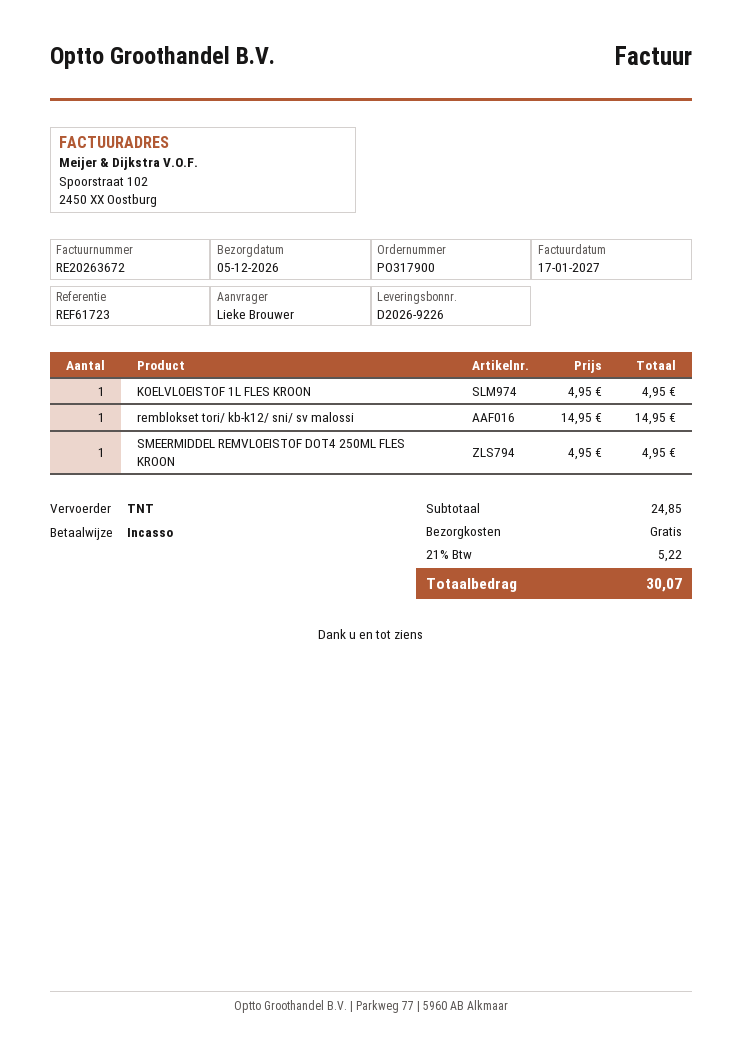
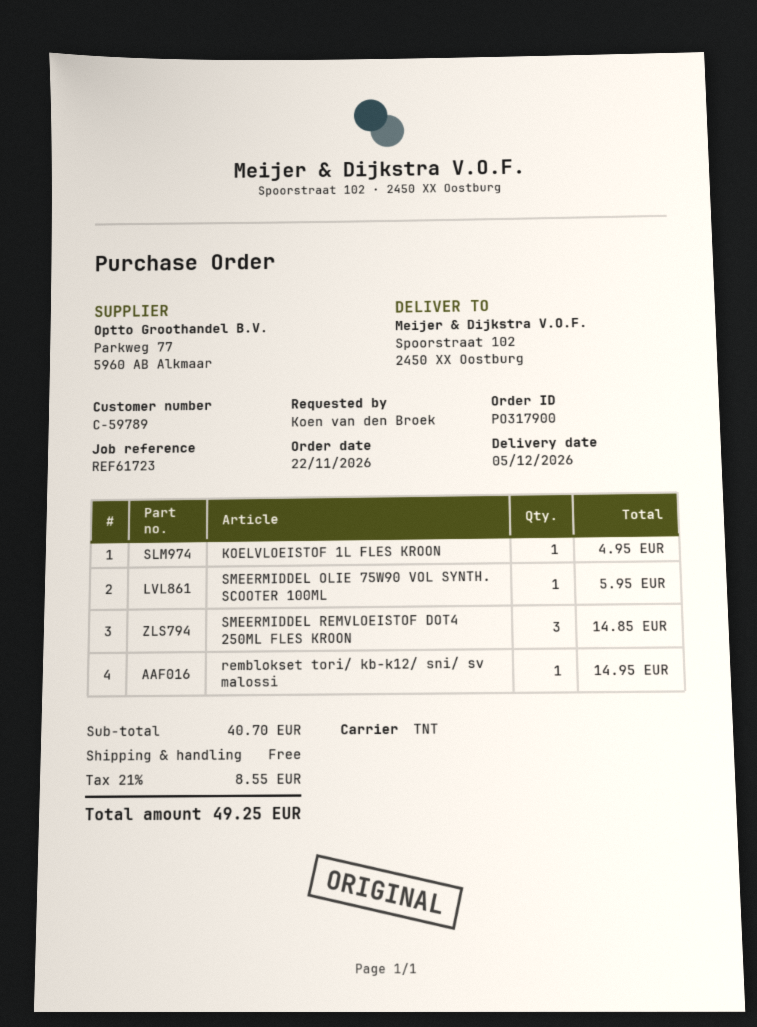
ordered by: Lieke Brouwer -> Koen van den Broek
SMEERMIDDEL REMVLOEISTOF DOT4 250ML FLES KROON: 1 for 4.95 -> 3 for 14.85
SMEERMIDDEL OLIE 75W90 VOL SYNTH. SCOOTER 100ML: none -> 1 for 5.95
subtotal: 24.85 -> 40.70
tax: 21% = 5.22 -> 21% = 8.55
total: 30.07 -> 49.25

